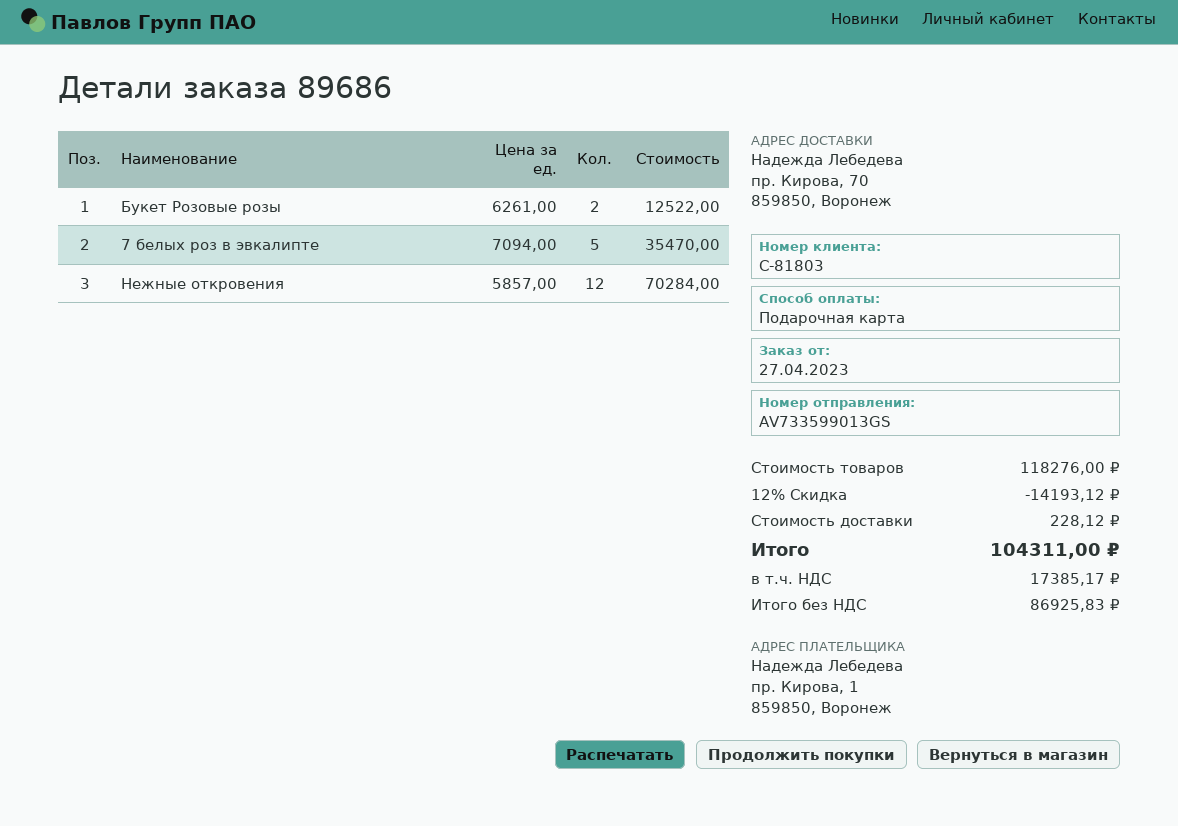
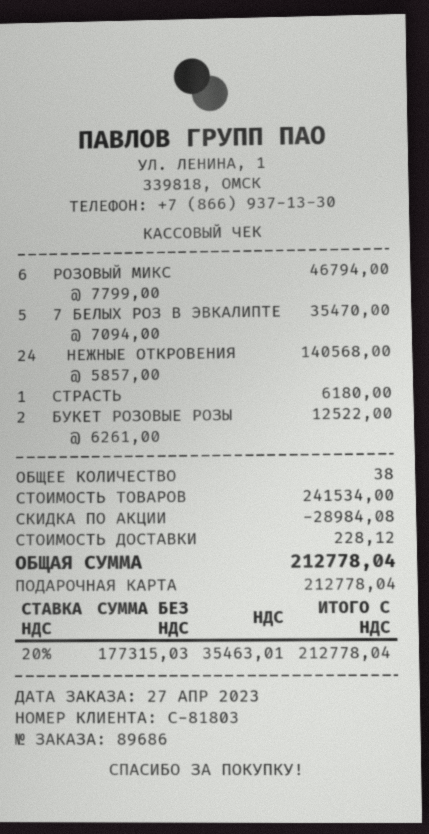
Нежные откровения: 12 x 5857.00 = 70284.00 -> 24 x 5857.00 = 140568.00
РОЗОВЫЙ МИКС: none -> 6 x 7799.00 = 46794.00
СТРАСТЬ: none -> 1 x 6180.00 = 6180.00
subtotal: 118276.00 -> 241534.00
discount: 14193.12 -> 28984.08
net: 86925.83 -> 177315.03
tax: 17385.17 -> 35463.01
total: 104311.00 -> 212778.04

